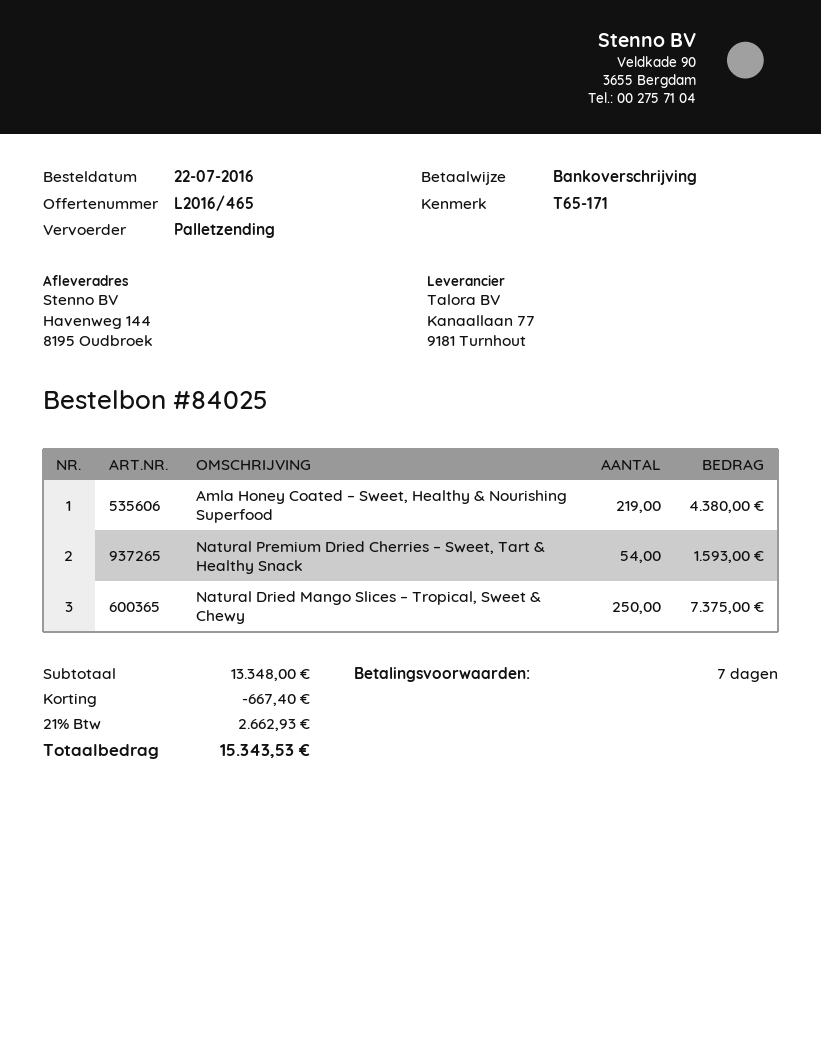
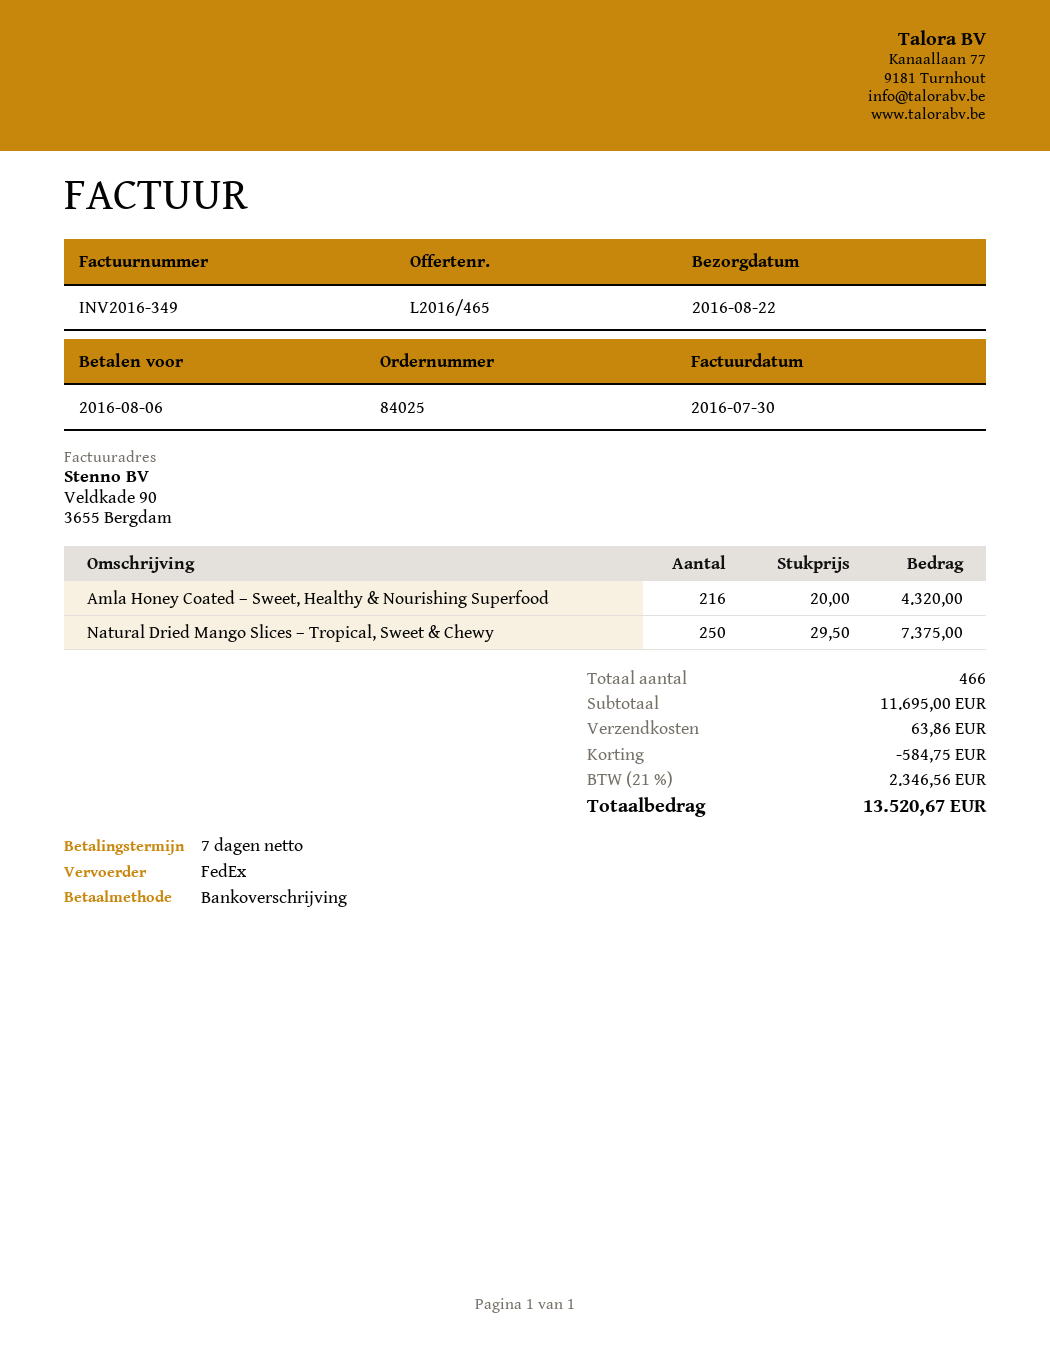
shipping method: pallet freight -> FedEx
Amla Honey Coated – Sweet, Healthy & Nourishing Superfood: 219 for 4380.00 -> 216 for 4320.00
Natural Premium Dried Cherries – Sweet, Tart & Healthy Snack: 54 for 1593.00 -> none
subtotal: 13348.00 -> 11695.00
discount: 667.40 -> 584.75
shipping: none -> 63.86
tax: 21% = 2662.93 -> 21% = 2346.56
total: 15343.53 -> 13520.67

